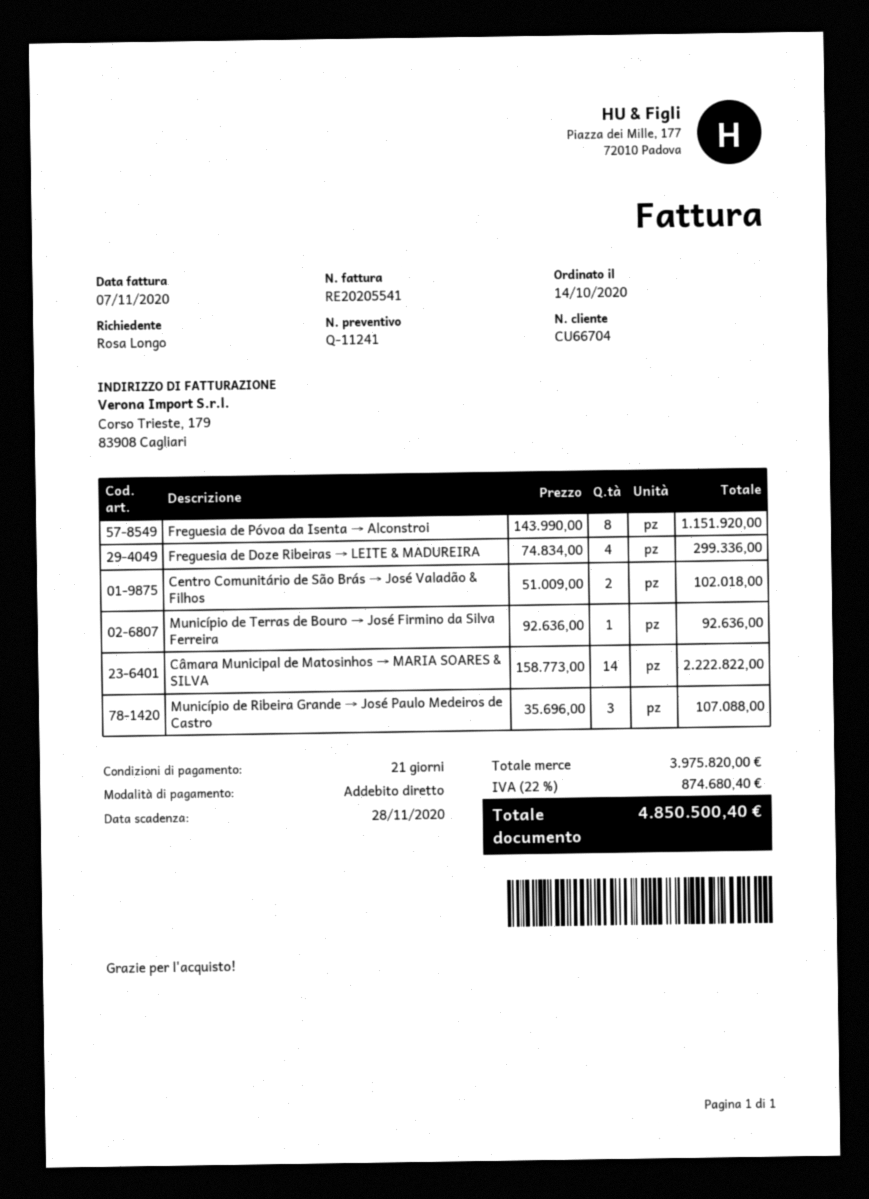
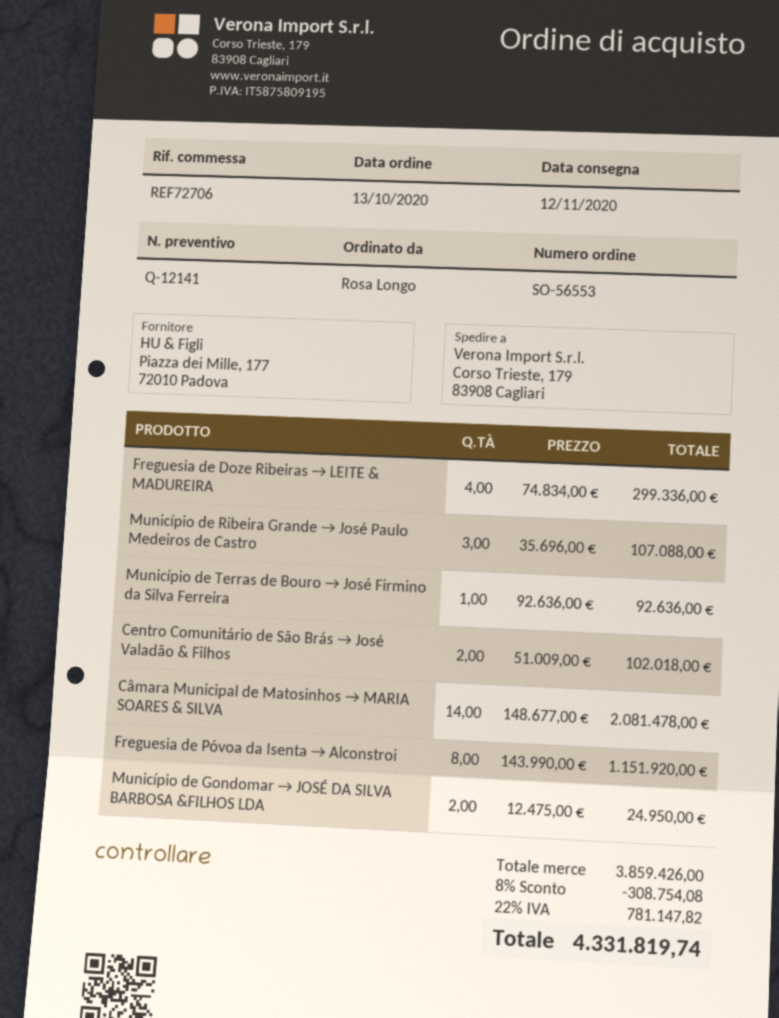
quote number: Q-11241 -> Q-12141
order date: 2020-10-14 -> 2020-10-13
Câmara Municipal de Matosinhos → MARIA SOARES & SILVA: 14 x 158773.00 = 2222822.00 -> 14 x 148677.00 = 2081478.00
Município de Gondomar → JOSÉ DA SILVA BARBOSA &FILHOS LDA: none -> 2 x 12475.00 = 24950.00
subtotal: 3975820.00 -> 3859426.00
discount: none -> 8% = 308754.08
tax: 22% = 874680.40 -> 22% = 781147.82
total: 4850500.40 -> 4331819.74

